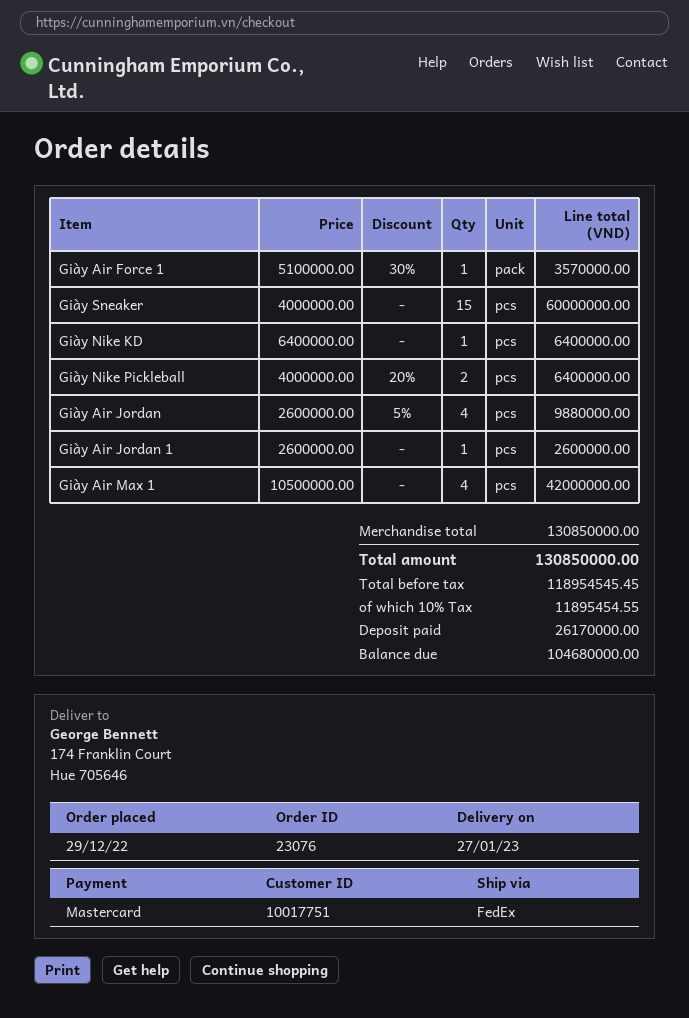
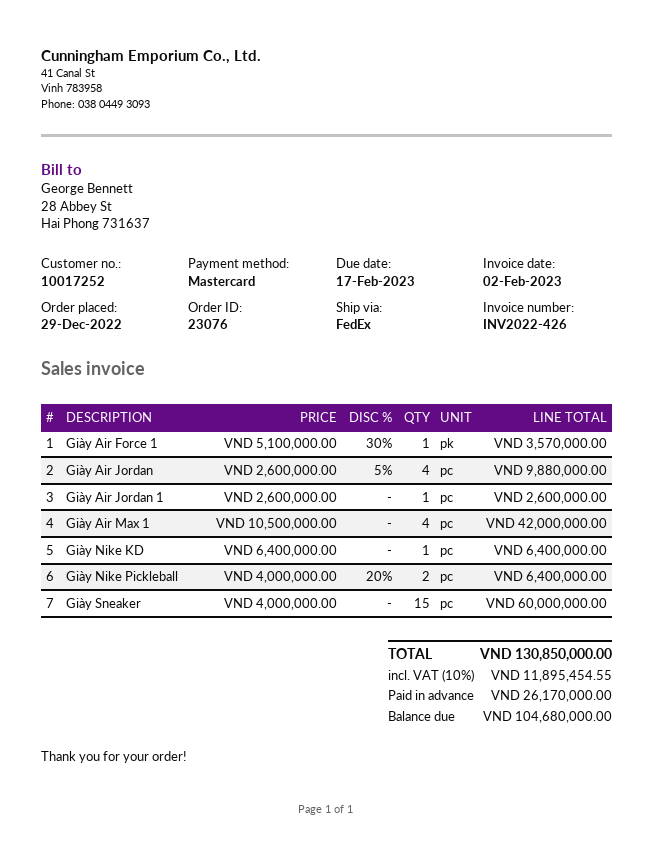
customer number: 10017751 -> 10017252

